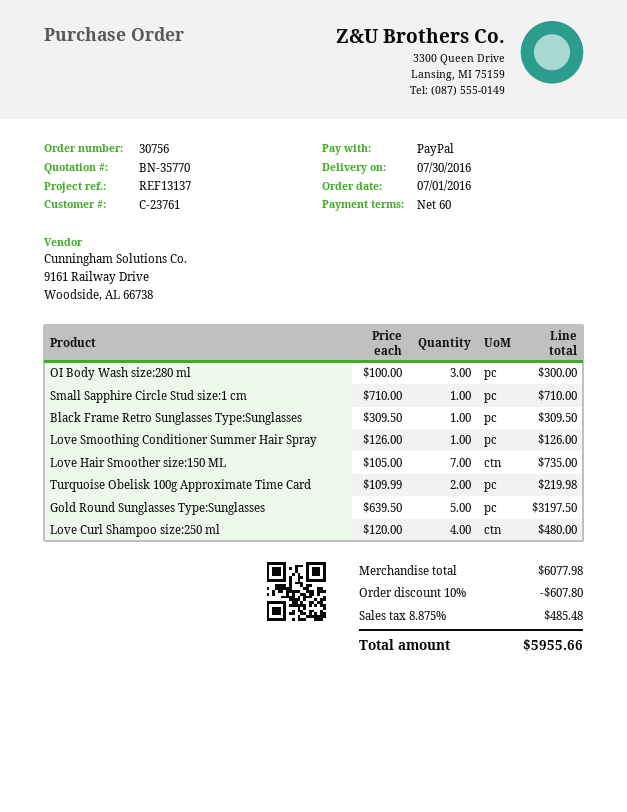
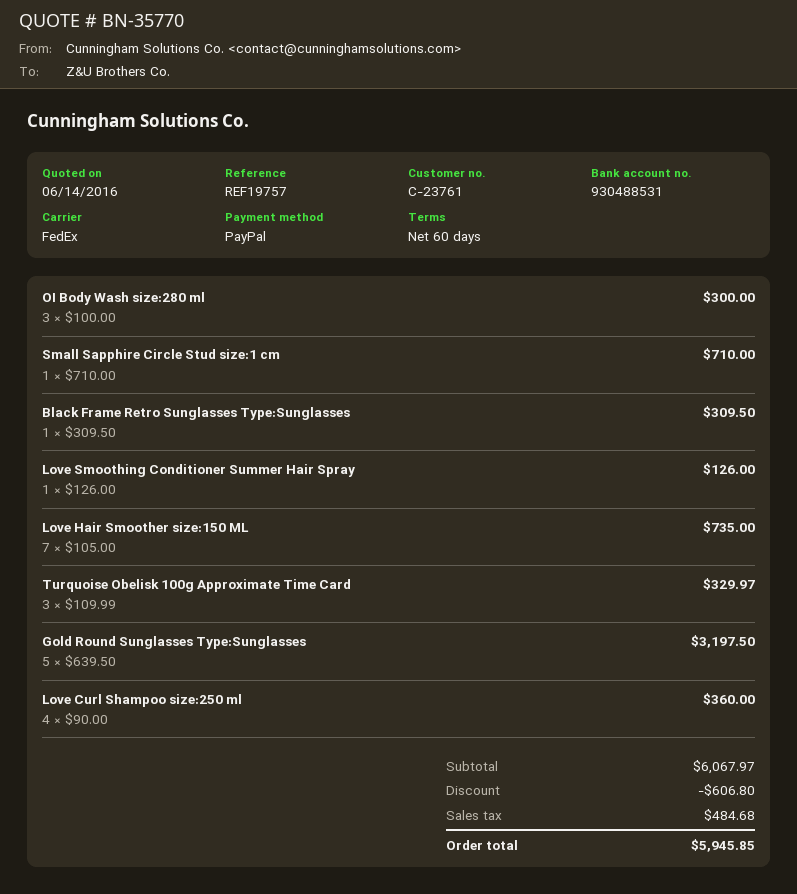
reference: REF13137 -> REF19757
Turquoise Obelisk 100g Approximate Time Card: 2 x 109.99 = 219.98 -> 3 x 109.99 = 329.97
Love Curl Shampoo size:250 ml: 4 x 120.00 = 480.00 -> 4 x 90.00 = 360.00
subtotal: 6077.98 -> 6067.97
discount: 607.80 -> 606.80
tax: 485.48 -> 484.68
total: 5955.66 -> 5945.85

